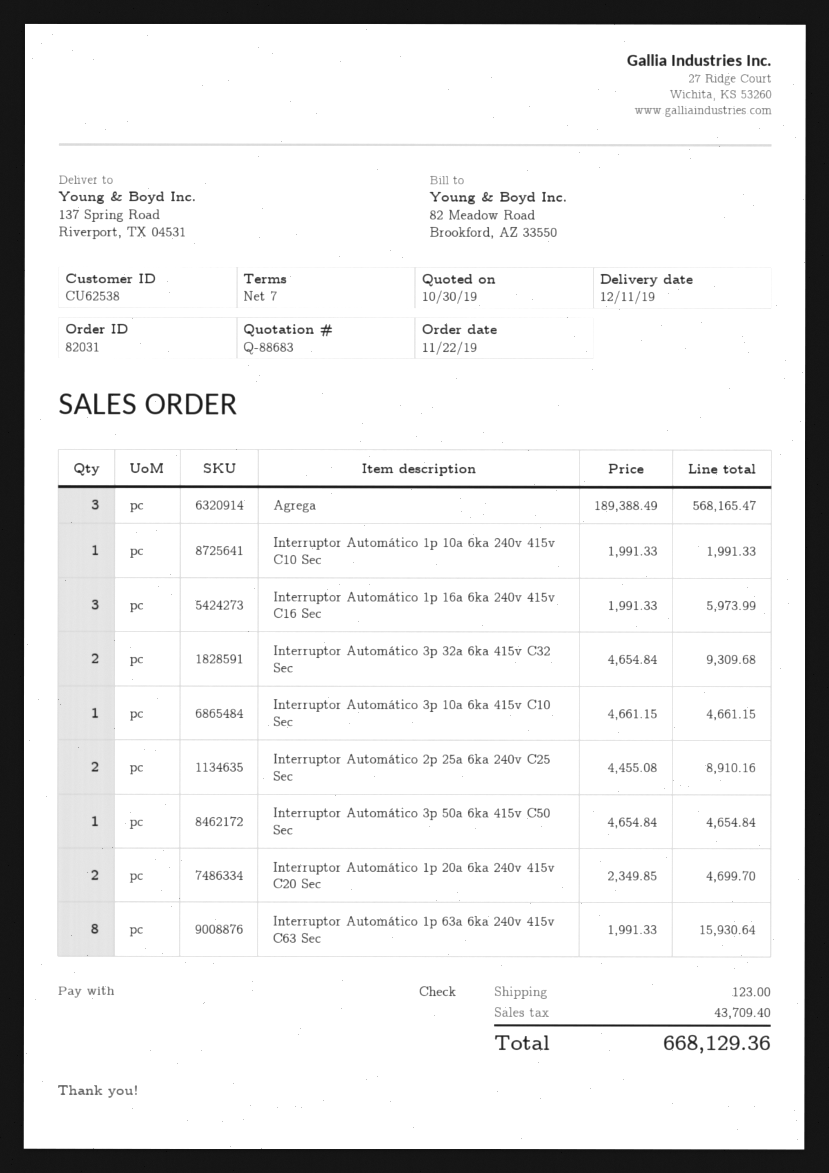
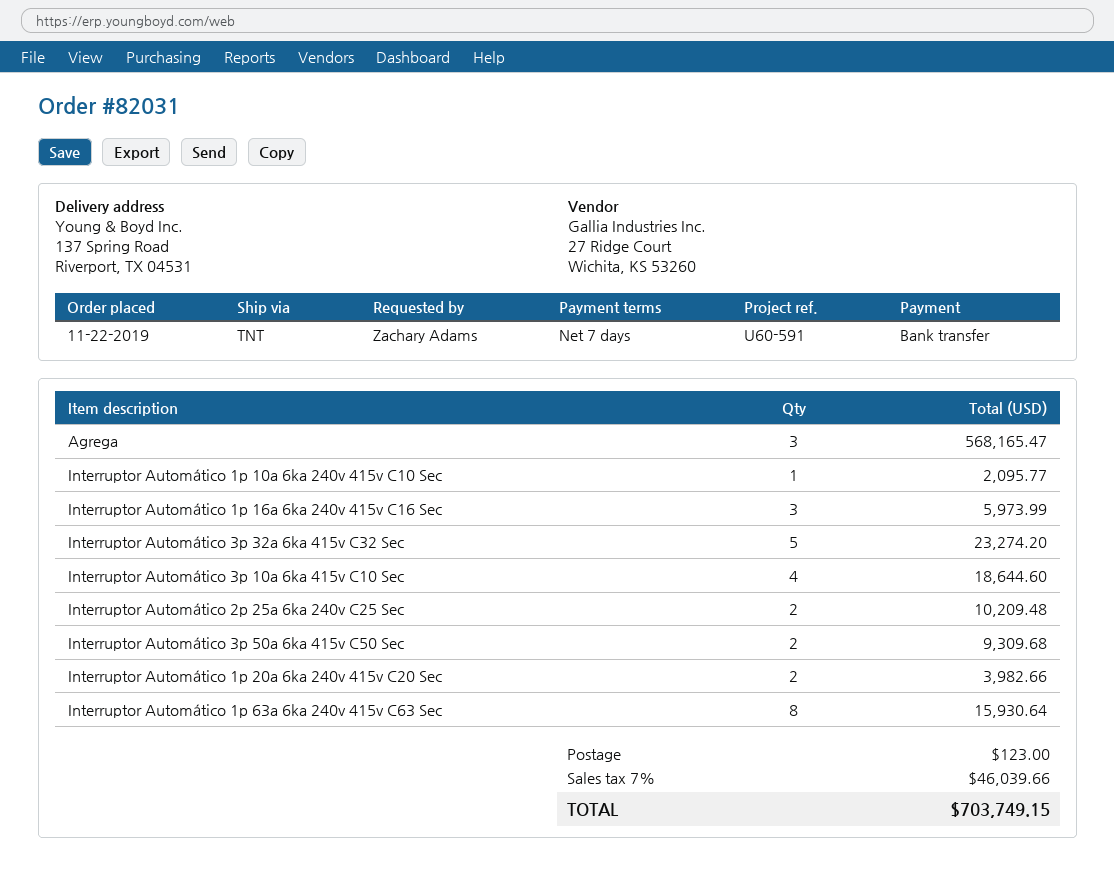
payment method: cheque -> bank transfer
Interruptor Automático 1p 10a 6ka 240v 415v C10 Sec: 1 for 1991.33 -> 1 for 2095.77
Interruptor Automático 3p 32a 6ka 415v C32 Sec: 2 for 9309.68 -> 5 for 23274.20
Interruptor Automático 3p 10a 6ka 415v C10 Sec: 1 for 4661.15 -> 4 for 18644.60
Interruptor Automático 2p 25a 6ka 240v C25 Sec: 2 for 8910.16 -> 2 for 10209.48
Interruptor Automático 3p 50a 6ka 415v C50 Sec: 1 for 4654.84 -> 2 for 9309.68
Interruptor Automático 1p 20a 6ka 240v 415v C20 Sec: 2 for 4699.70 -> 2 for 3982.66
tax: 43709.40 -> 46039.66
total: 668129.36 -> 703749.15

